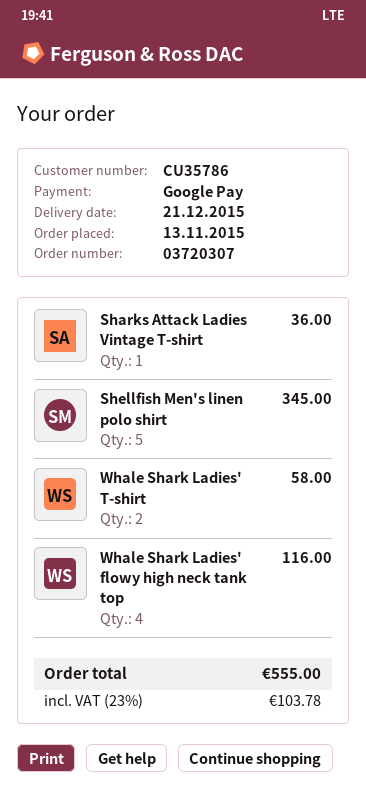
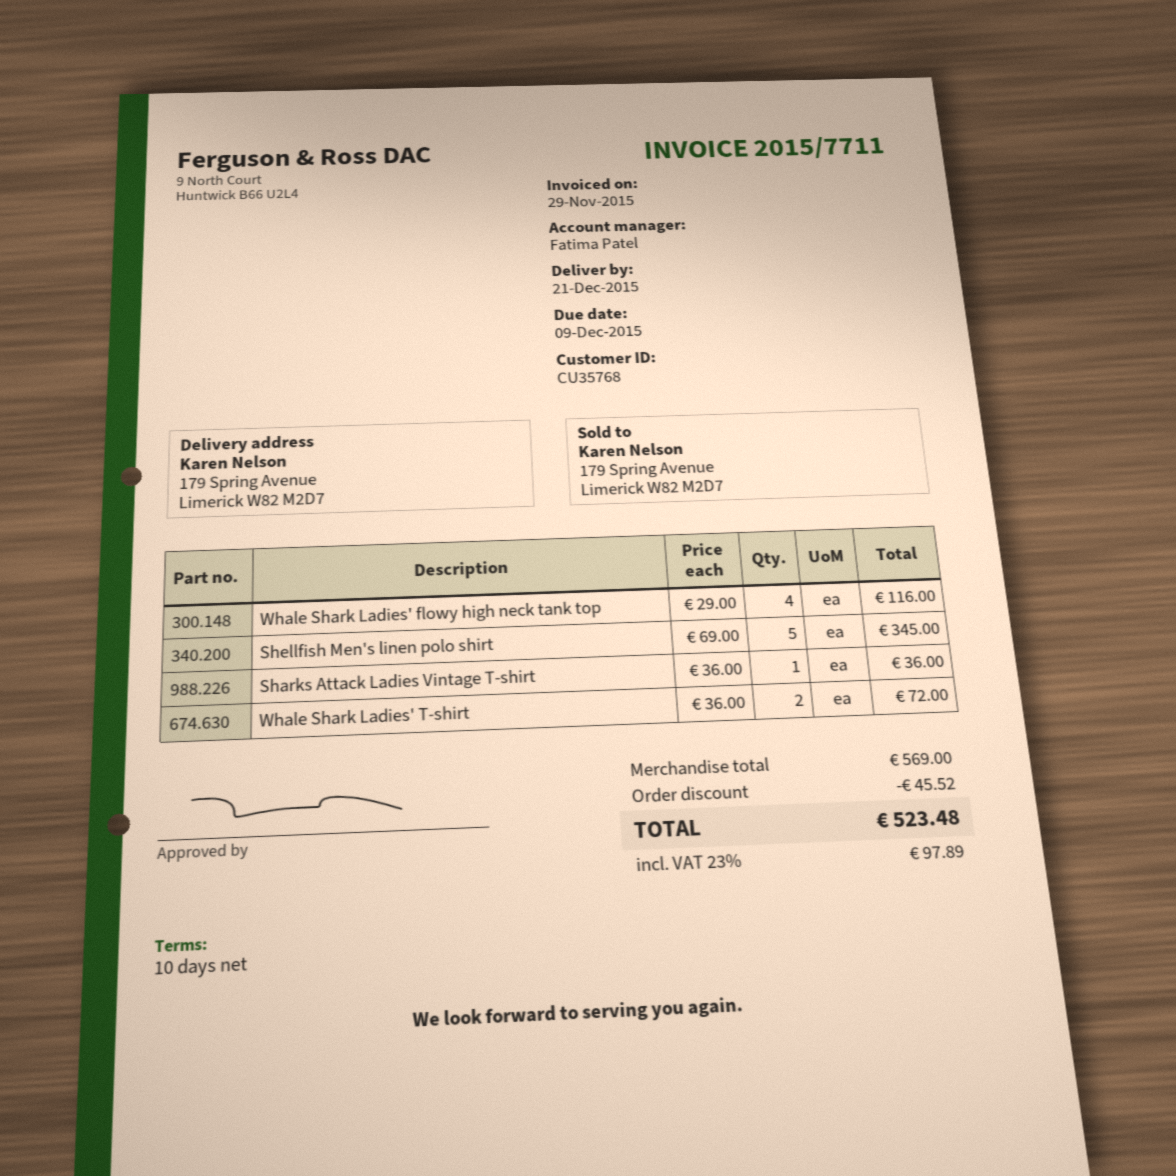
customer number: CU35786 -> CU35768
Whale Shark Ladies' T-shirt: 2 for 58.00 -> 2 for 72.00
discount: none -> 45.52
tax: 23% = 103.78 -> 23% = 97.89
total: 555.00 -> 523.48

